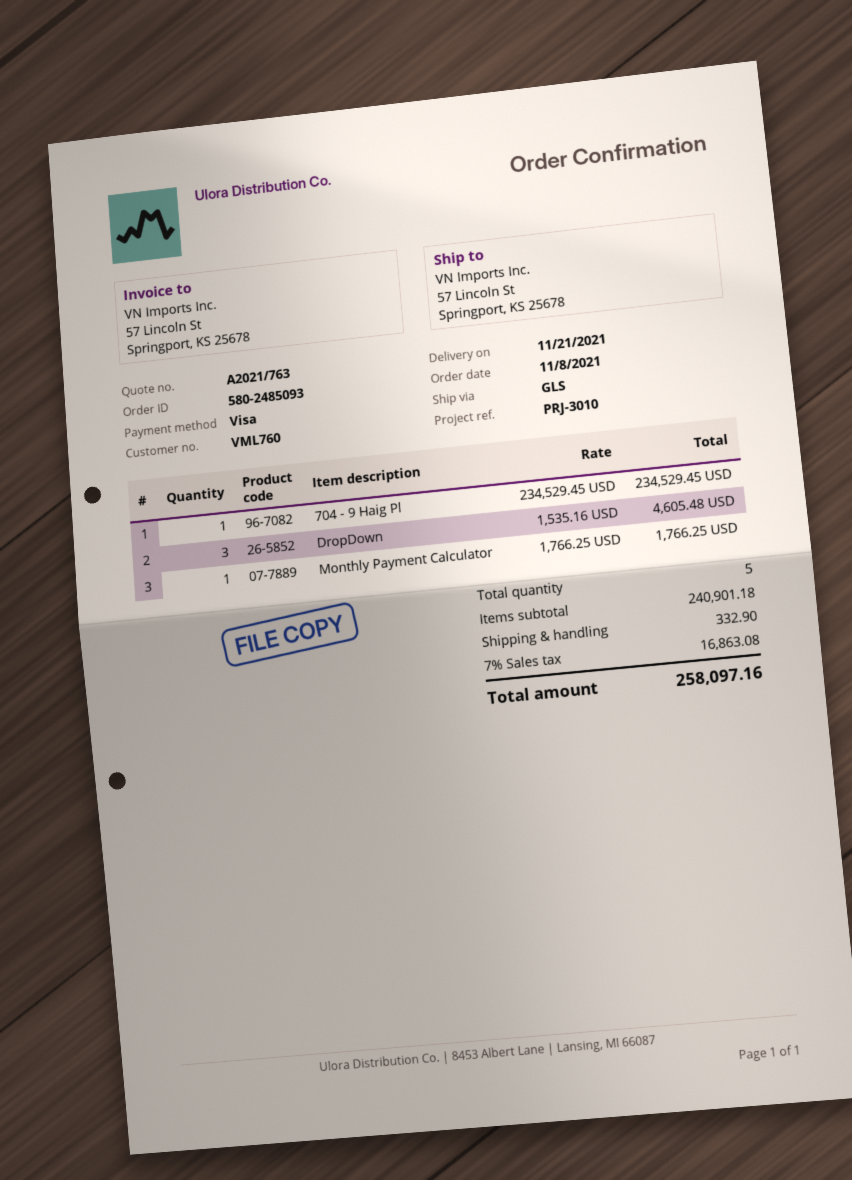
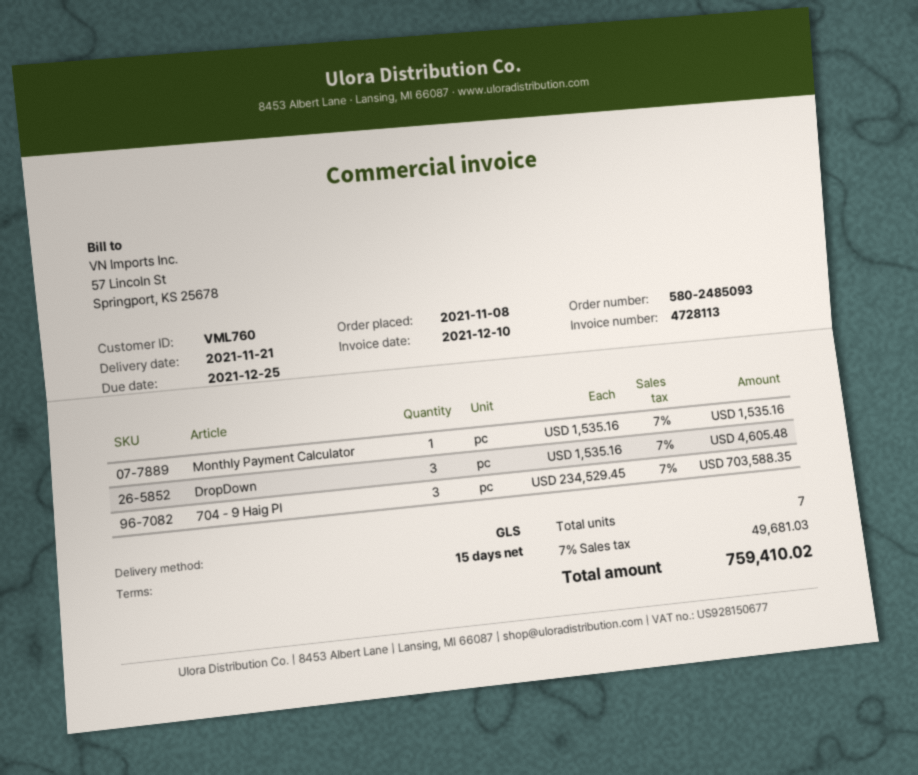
704 - 9 Haig Pl: 1 x 234529.45 = 234529.45 -> 3 x 234529.45 = 703588.35
Monthly Payment Calculator: 1 x 1766.25 = 1766.25 -> 1 x 1535.16 = 1535.16
total quantity: 5 -> 7
shipping: 332.90 -> none
tax: 7% = 16863.08 -> 7% = 49681.03
total: 258097.16 -> 759410.02

